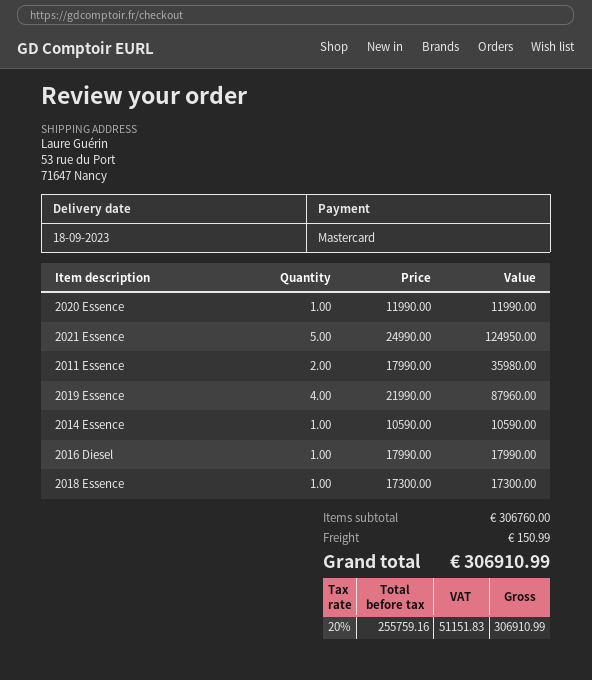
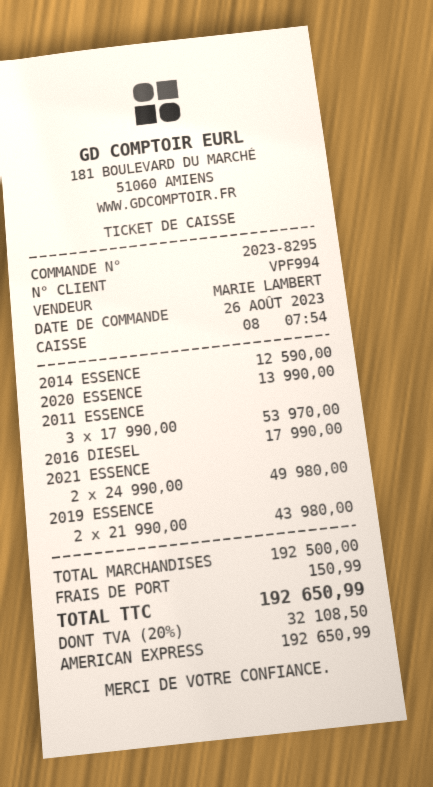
payment method: Mastercard -> American Express
2020 Essence: 1 x 11990.00 = 11990.00 -> 1 x 13990.00 = 13990.00
2021 Essence: 5 x 24990.00 = 124950.00 -> 2 x 24990.00 = 49980.00
2011 Essence: 2 x 17990.00 = 35980.00 -> 3 x 17990.00 = 53970.00
2019 Essence: 4 x 21990.00 = 87960.00 -> 2 x 21990.00 = 43980.00
2014 Essence: 1 x 10590.00 = 10590.00 -> 1 x 12590.00 = 12590.00
2018 Essence: 1 x 17300.00 = 17300.00 -> none
subtotal: 306760.00 -> 192500.00
tax: 20% = 51151.83 -> 20% = 32108.50
total: 306910.99 -> 192650.99

